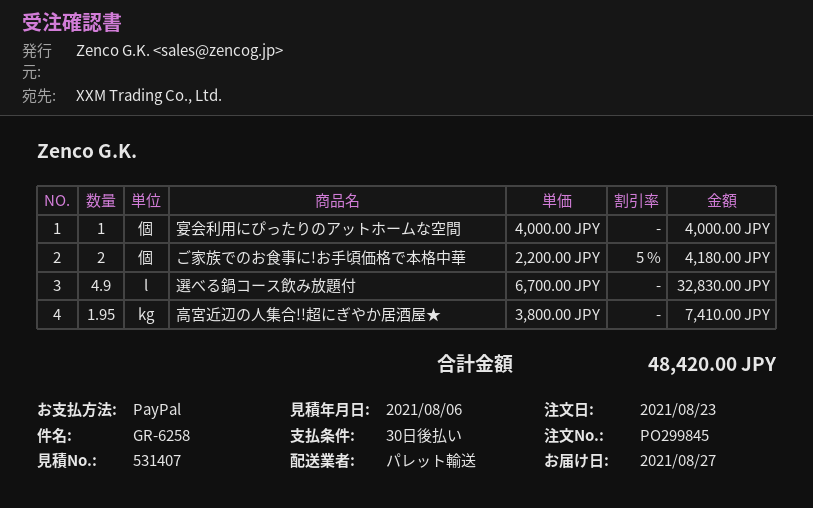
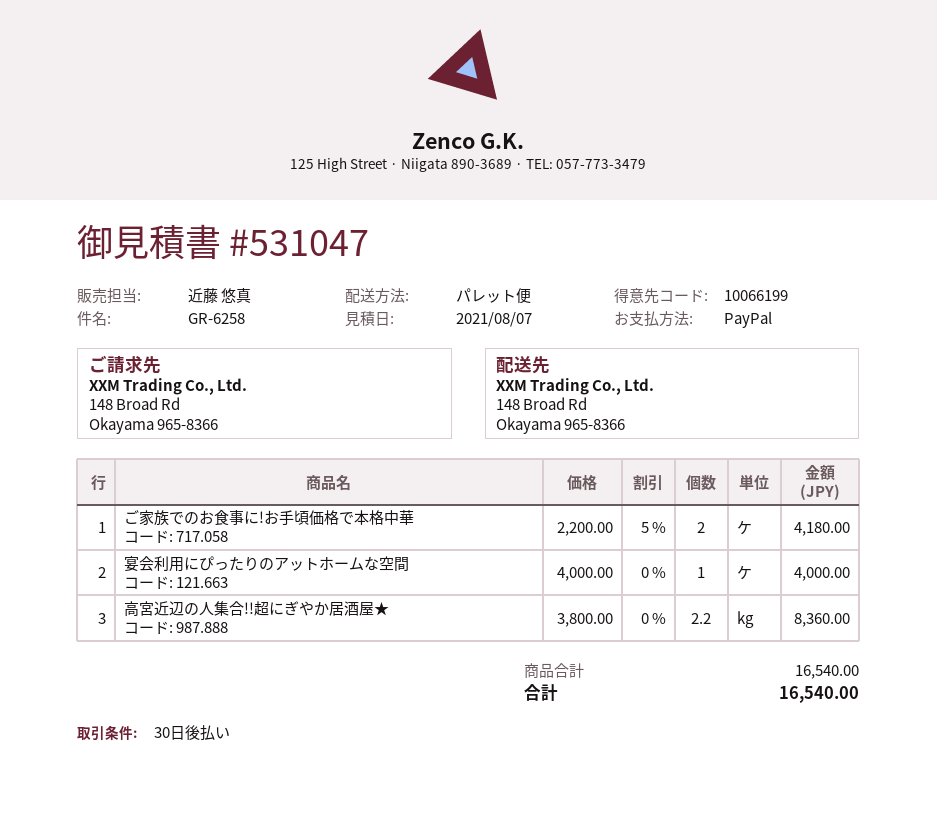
quote number: 531407 -> 531047
quote date: 2021-08-06 -> 2021-08-07
選べる鍋コース飲み放題付: 4.9 x 6700.00 = 32830.00 -> none
高宮近辺の人集合!!超にぎやか居酒屋★: 1.95 x 3800.00 = 7410.00 -> 2.2 x 3800.00 = 8360.00
total: 48420.00 -> 16540.00

